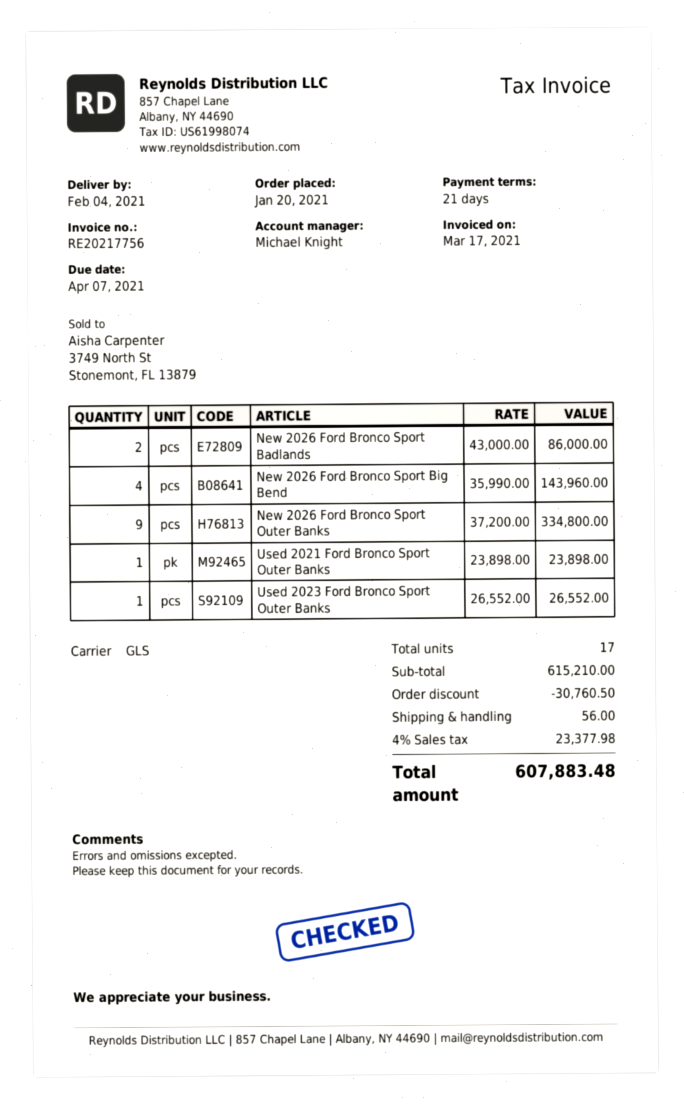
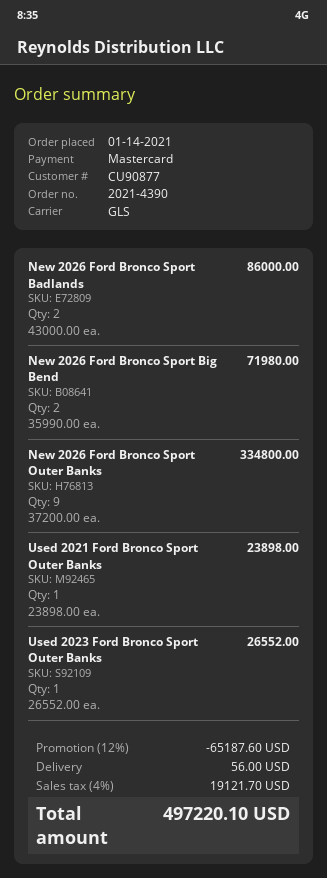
order date: 2021-01-20 -> 2021-01-14
New 2026 Ford Bronco Sport Big Bend: 4 x 35990.00 = 143960.00 -> 2 x 35990.00 = 71980.00
discount: 30760.50 -> 65187.60
tax: 4% = 23377.98 -> 4% = 19121.70
total: 607883.48 -> 497220.10

